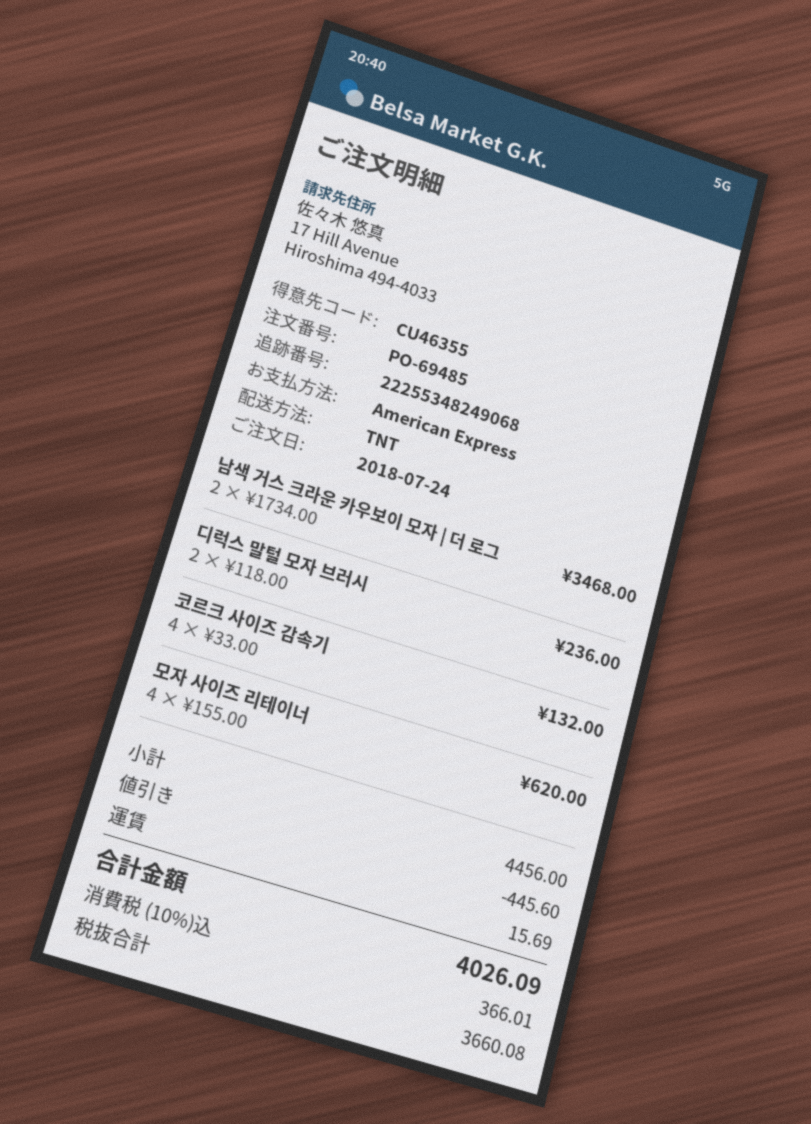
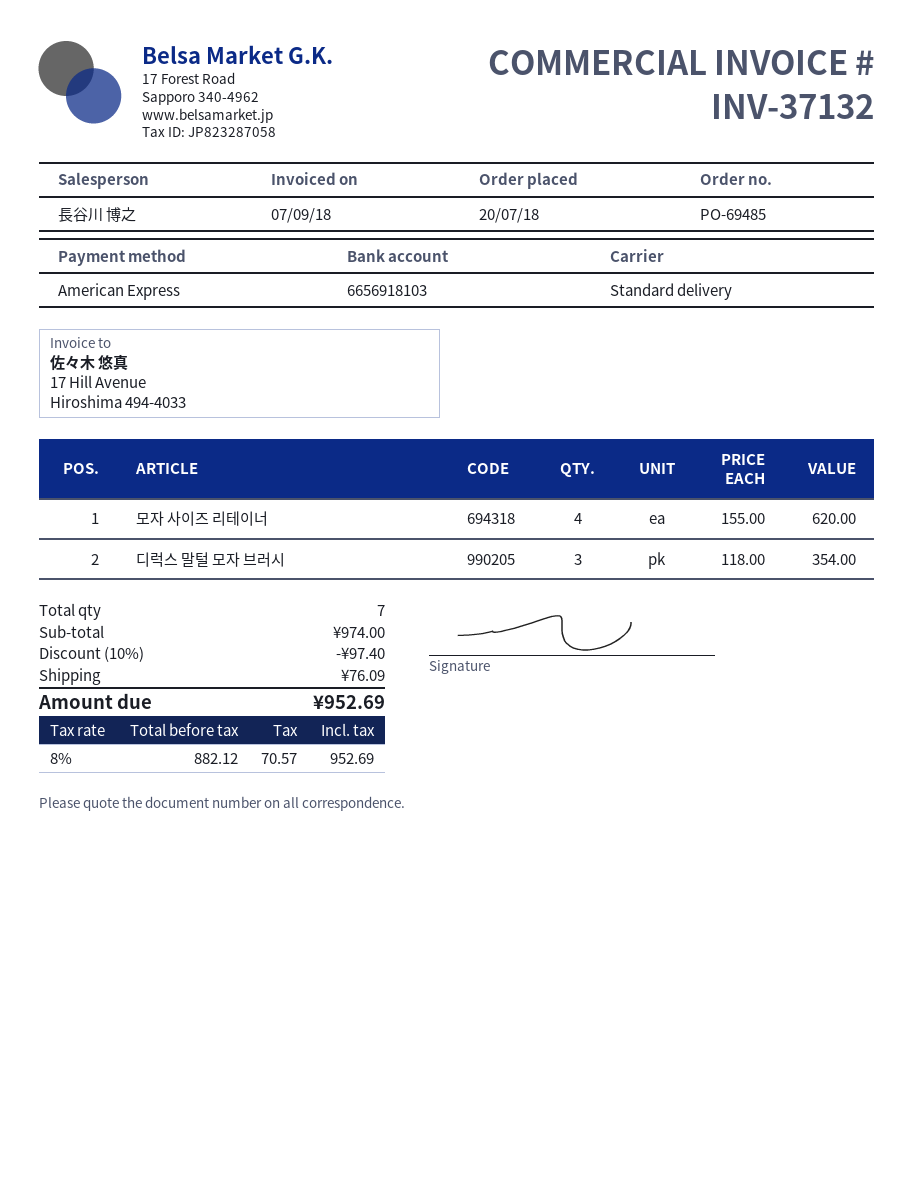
order date: 2018-07-24 -> 2018-07-20
shipping method: TNT -> standard
남색 거스 크라운 카우보이 모자 | 더 로그: 2 x 1734.00 = 3468.00 -> none
디럭스 말털 모자 브러시: 2 x 118.00 = 236.00 -> 3 x 118.00 = 354.00
코르크 사이즈 감속기: 4 x 33.00 = 132.00 -> none
subtotal: 4456.00 -> 974.00
discount: 445.60 -> 97.40
shipping: 15.69 -> 76.09
net: 3660.08 -> 882.12
tax: 10% = 366.01 -> 8% = 70.57
total: 4026.09 -> 952.69

